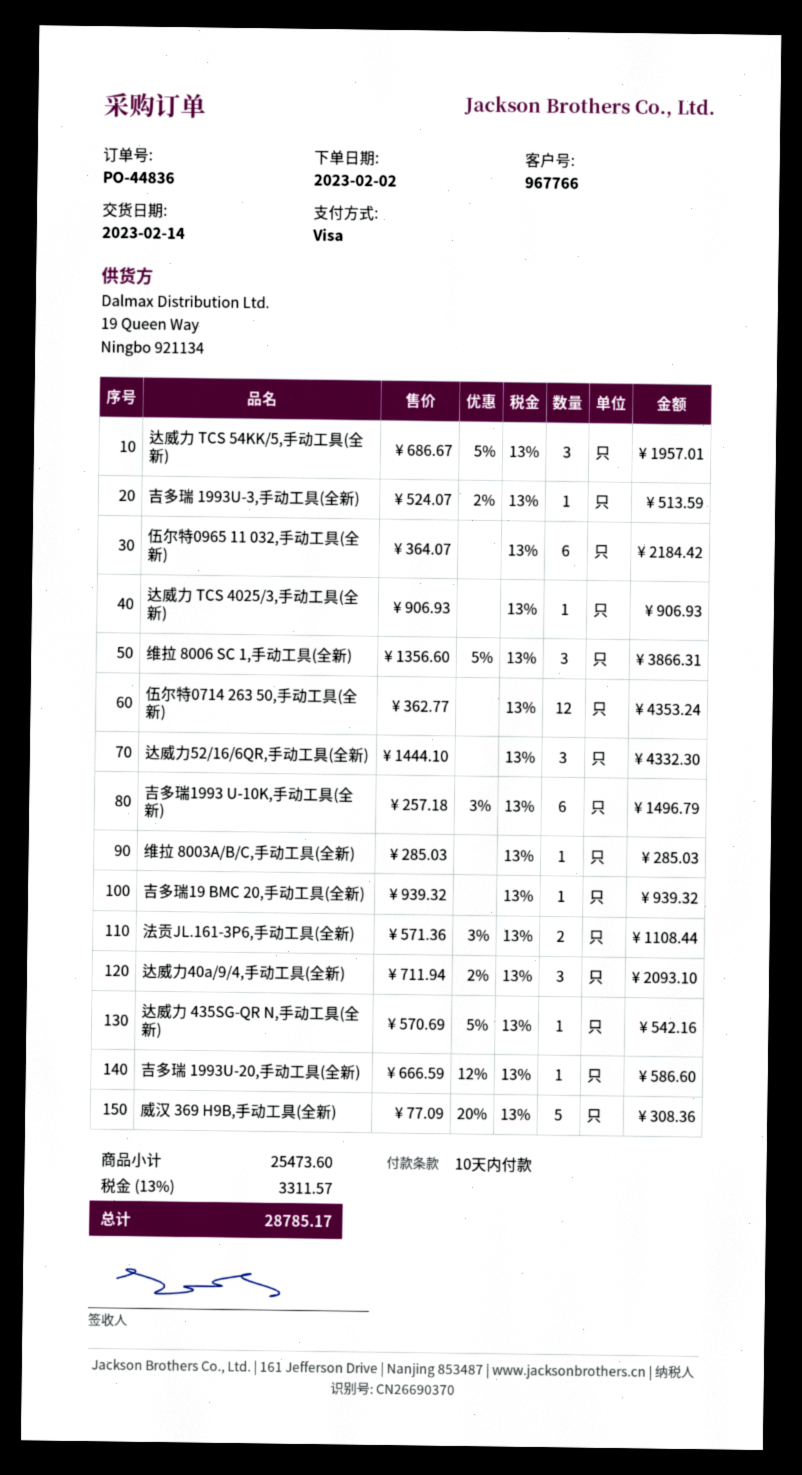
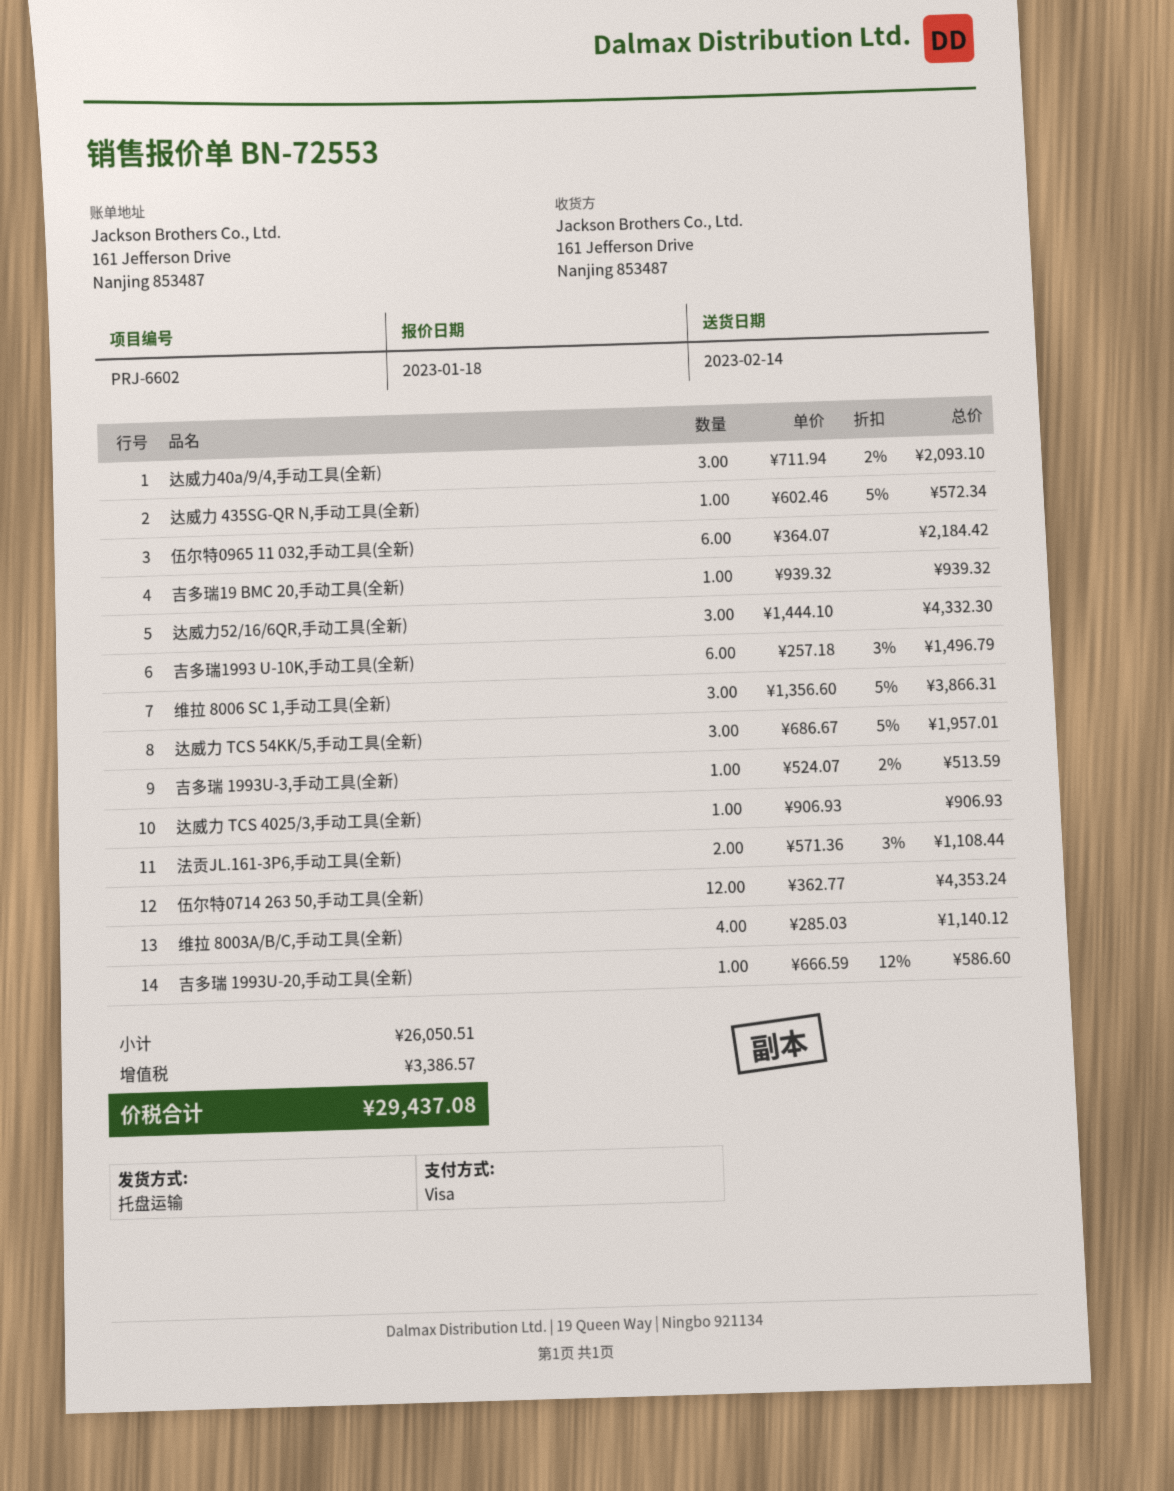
维拉 8003A/B/C,手动工具(全新): 1 x 285.03 = 285.03 -> 4 x 285.03 = 1140.12
达威力 435SG-QR N,手动工具(全新): 1 x 570.69 - 5% = 542.16 -> 1 x 602.46 - 5% = 572.34
威汉 369 H9B,手动工具(全新): 5 x 77.09 - 20% = 308.36 -> none
subtotal: 25473.60 -> 26050.51
tax: 3311.57 -> 3386.57
total: 28785.17 -> 29437.08

